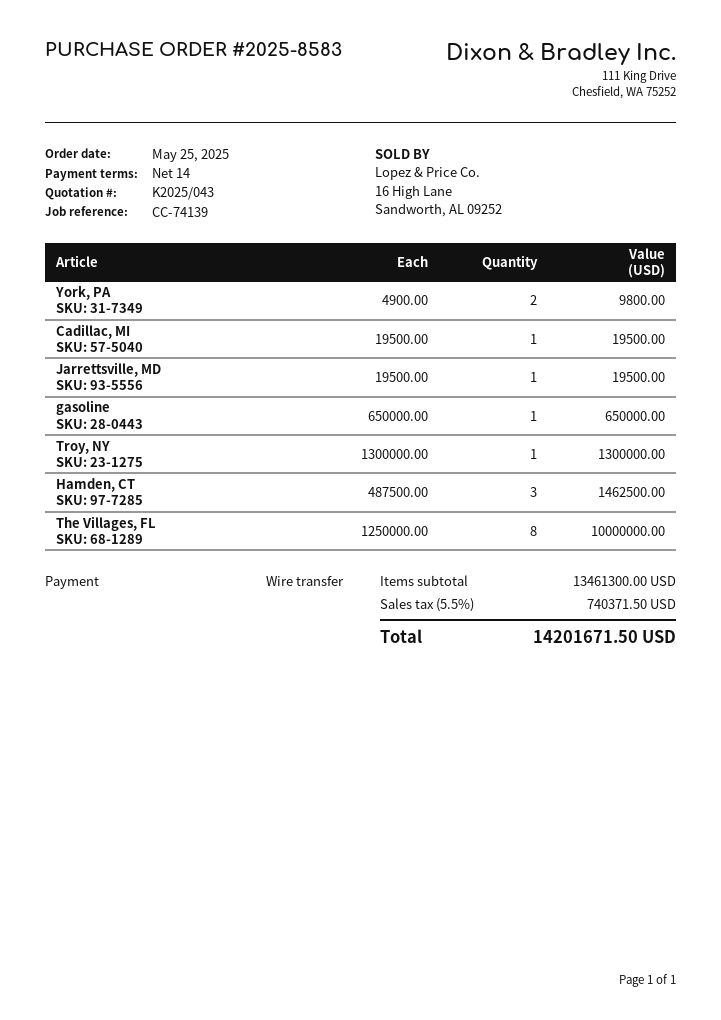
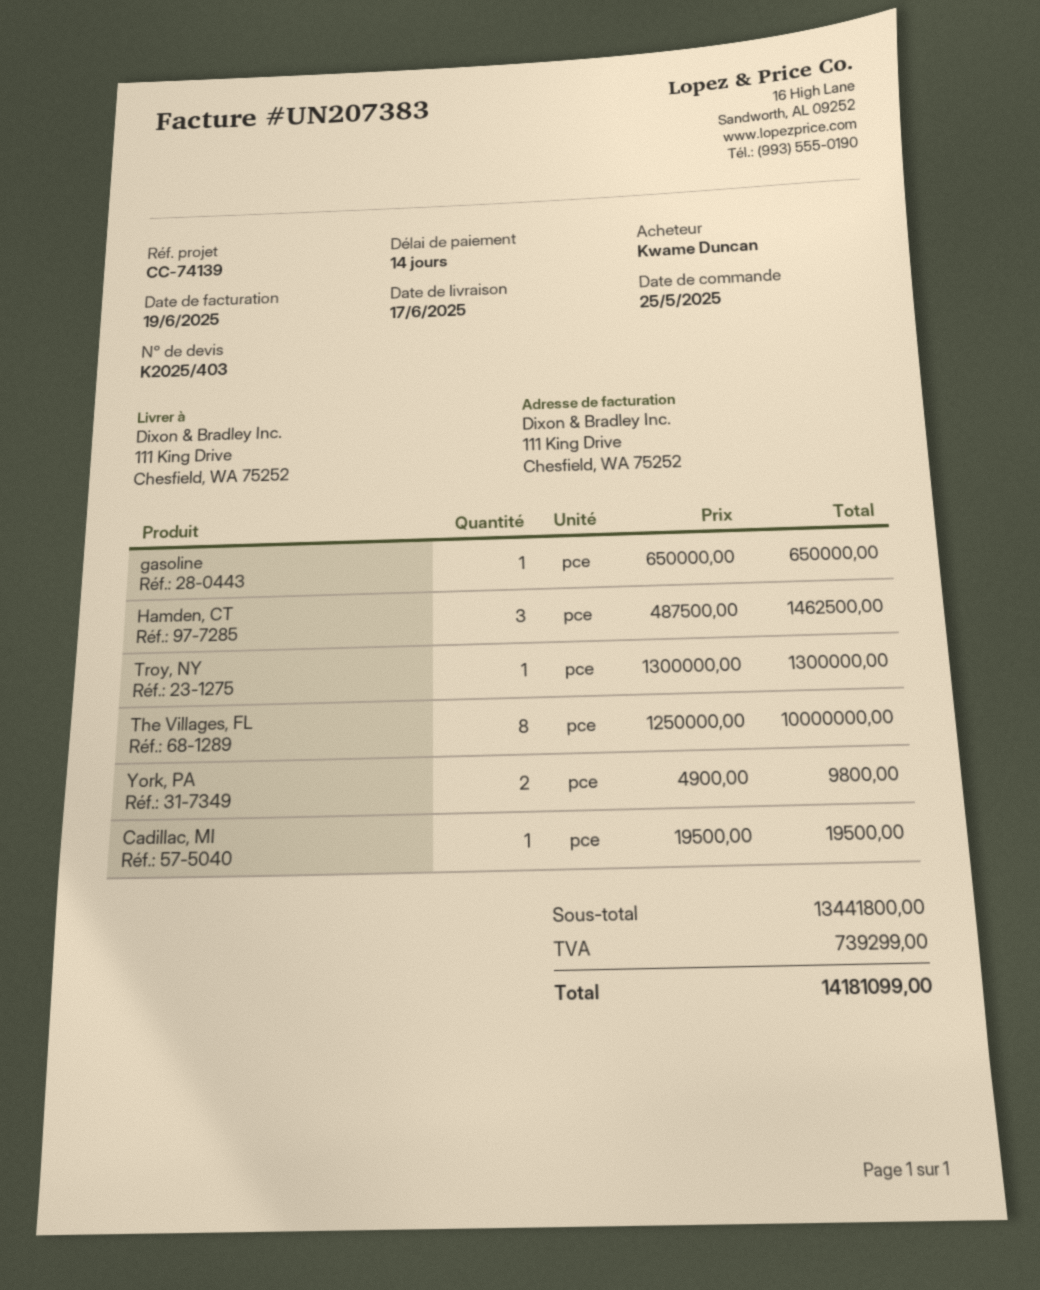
quote number: K2025/043 -> K2025/403
Jarrettsville, MD: 1 x 19500.00 = 19500.00 -> none
subtotal: 13461300.00 -> 13441800.00
tax: 740371.50 -> 739299.00
total: 14201671.50 -> 14181099.00

